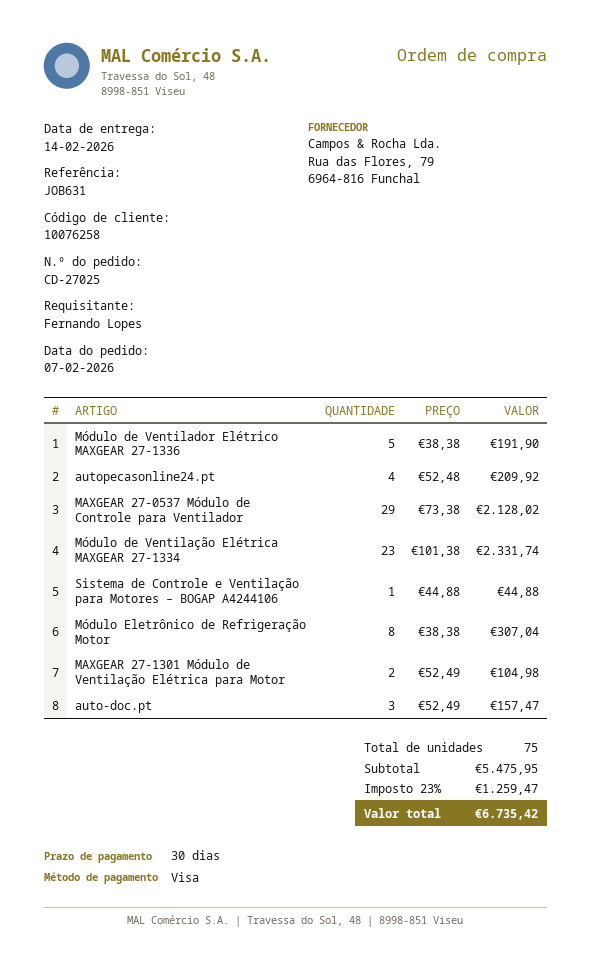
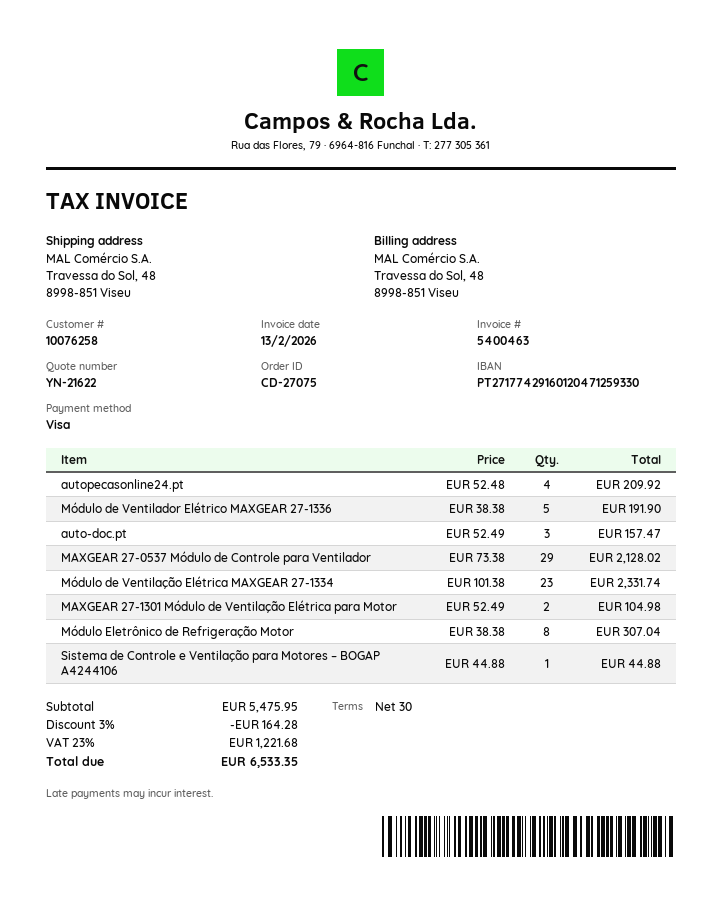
order number: CD-27025 -> CD-27075
discount: none -> 3% = 164.28
tax: 23% = 1259.47 -> 23% = 1221.68
total: 6735.42 -> 6533.35

